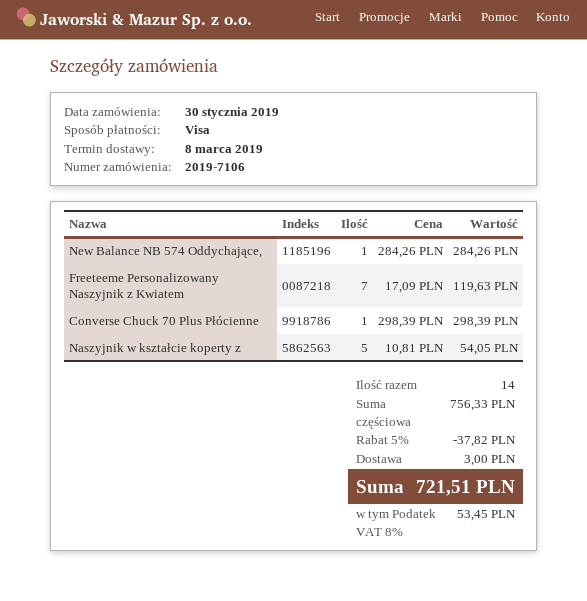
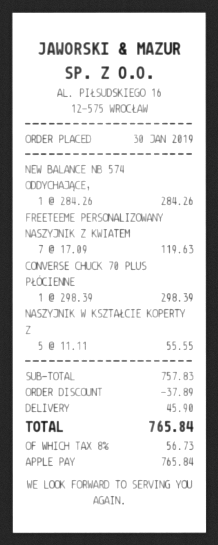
payment method: Visa -> Apple Pay
Naszyjnik w kształcie koperty z: 5 x 10.81 = 54.05 -> 5 x 11.11 = 55.55
subtotal: 756.33 -> 757.83
discount: 37.82 -> 37.89
shipping: 3.00 -> 45.90
tax: 8% = 53.45 -> 8% = 56.73
total: 721.51 -> 765.84

